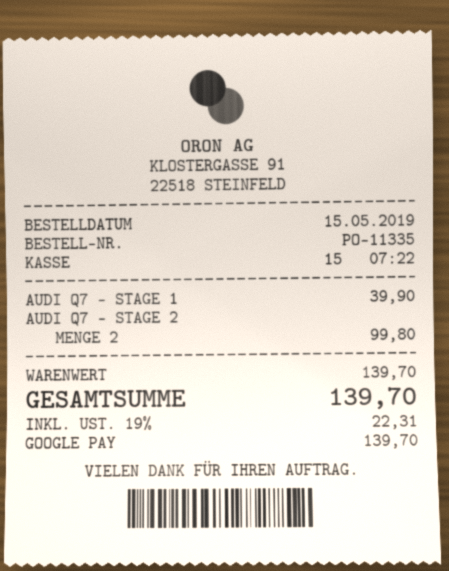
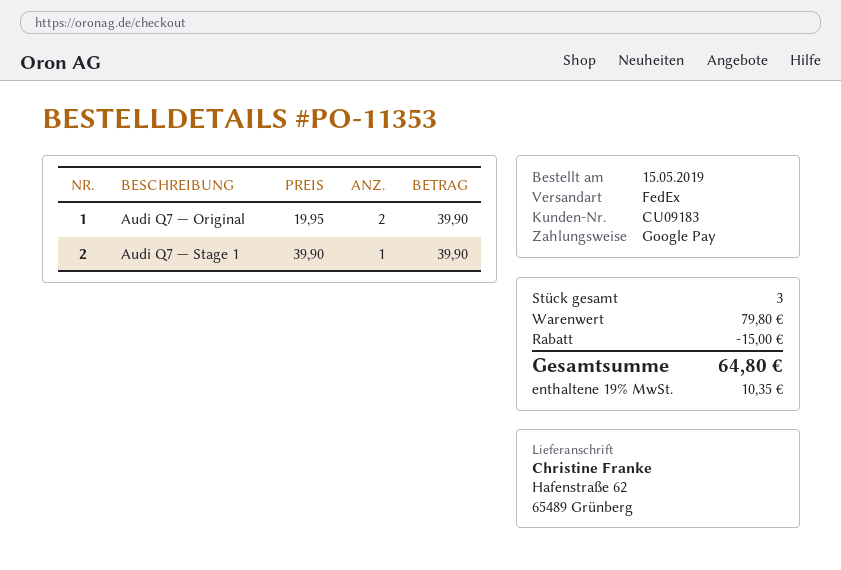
order number: PO-11335 -> PO-11353
AUDI Q7 — STAGE 2: 2 for 99.80 -> none
Audi Q7 — Original: none -> 2 for 39.90
subtotal: 139.70 -> 79.80
discount: none -> 15.00
tax: 19% = 22.31 -> 19% = 10.35
total: 139.70 -> 64.80

